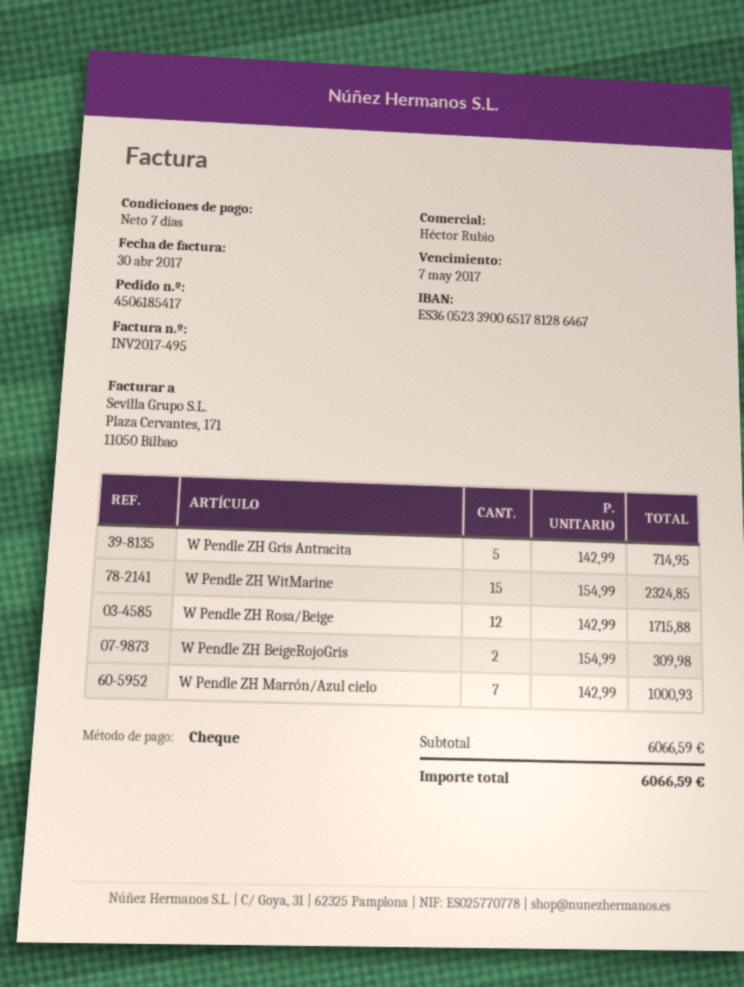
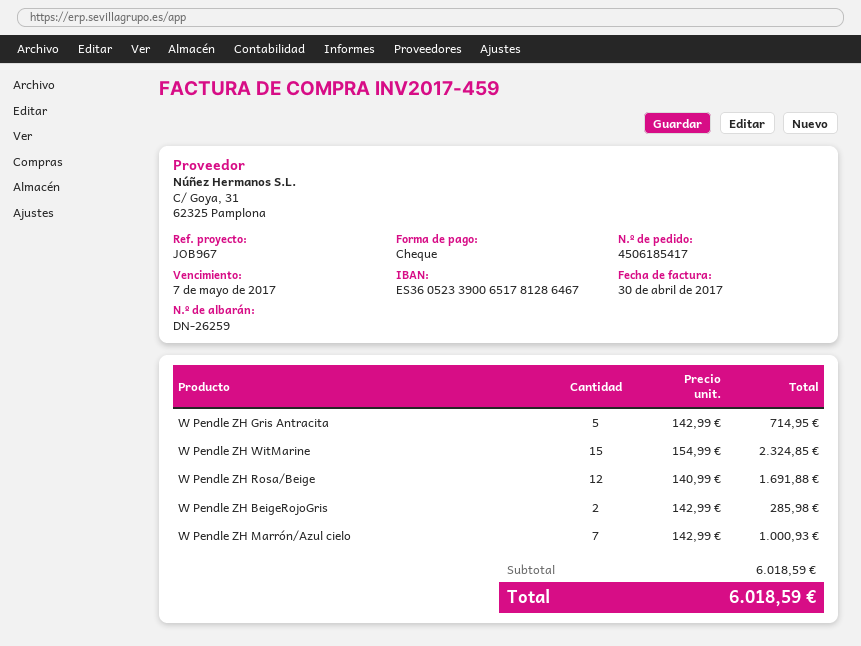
invoice number: INV2017-495 -> INV2017-459
W Pendle ZH Rosa/Beige: 12 x 142.99 = 1715.88 -> 12 x 140.99 = 1691.88
W Pendle ZH BeigeRojoGris: 2 x 154.99 = 309.98 -> 2 x 142.99 = 285.98
subtotal: 6066.59 -> 6018.59
total: 6066.59 -> 6018.59

